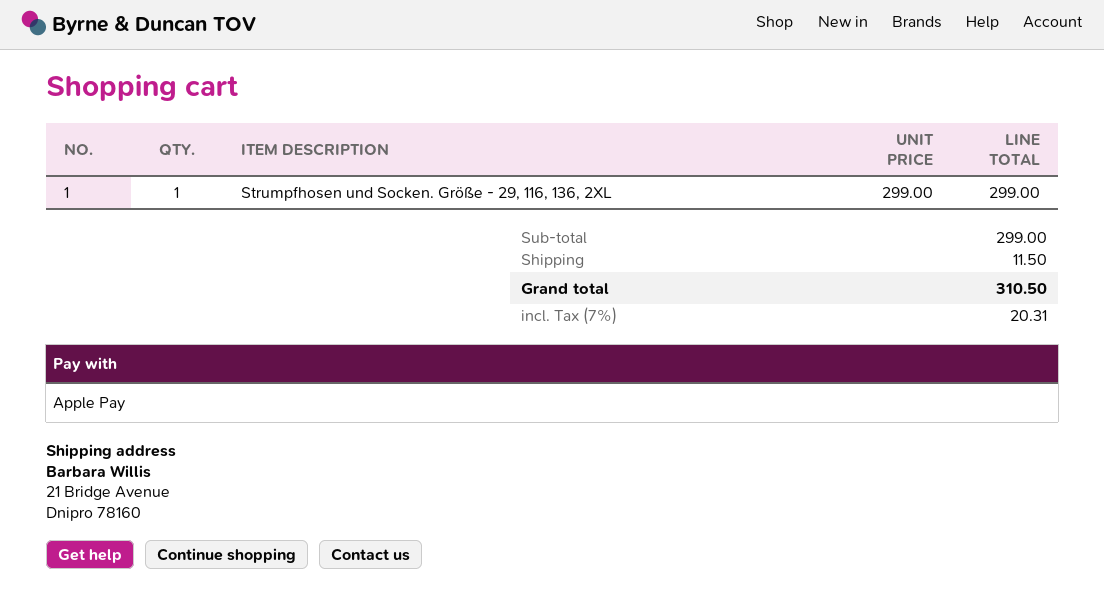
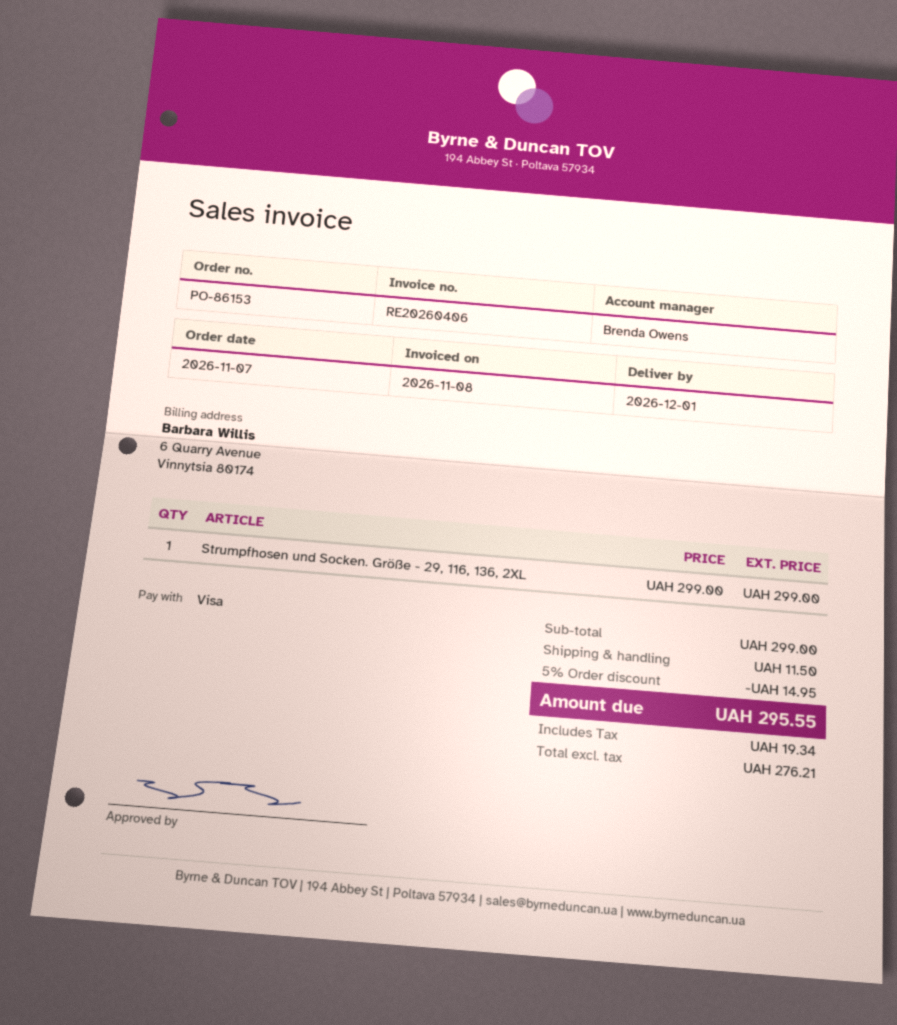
payment method: Apple Pay -> Visa
discount: none -> 5% = 14.95
tax: 20.31 -> 19.34
total: 310.50 -> 295.55

